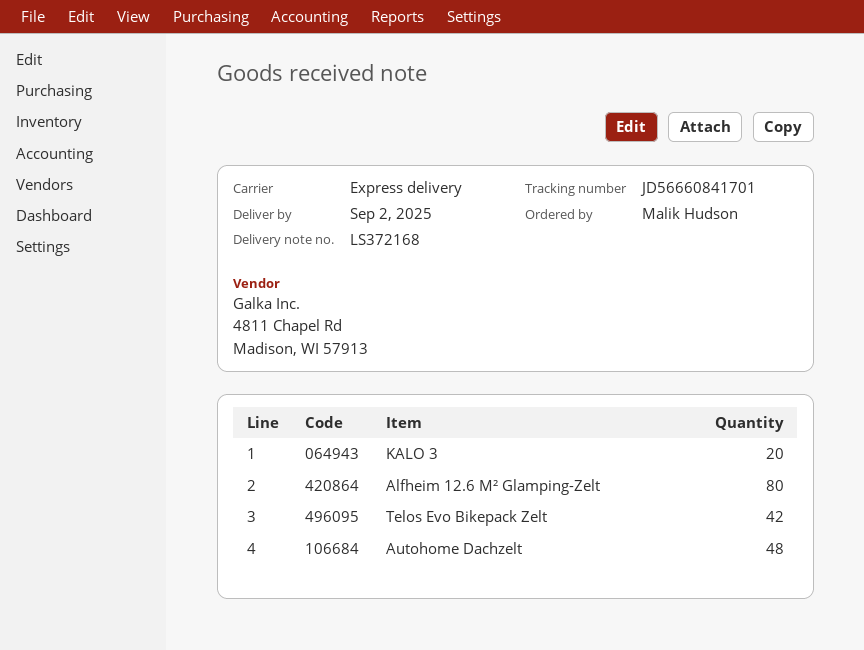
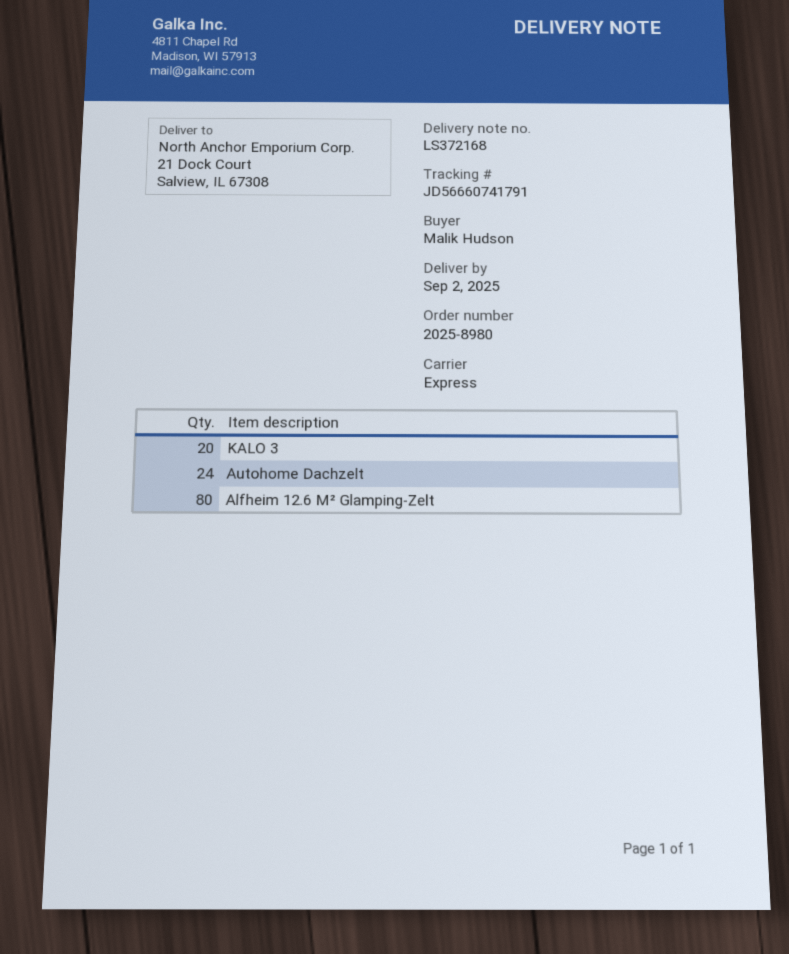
tracking number: JD56660841701 -> JD56660741791
Telos Evo Bikepack Zelt: 42 -> none
Autohome Dachzelt: 48 -> 24

